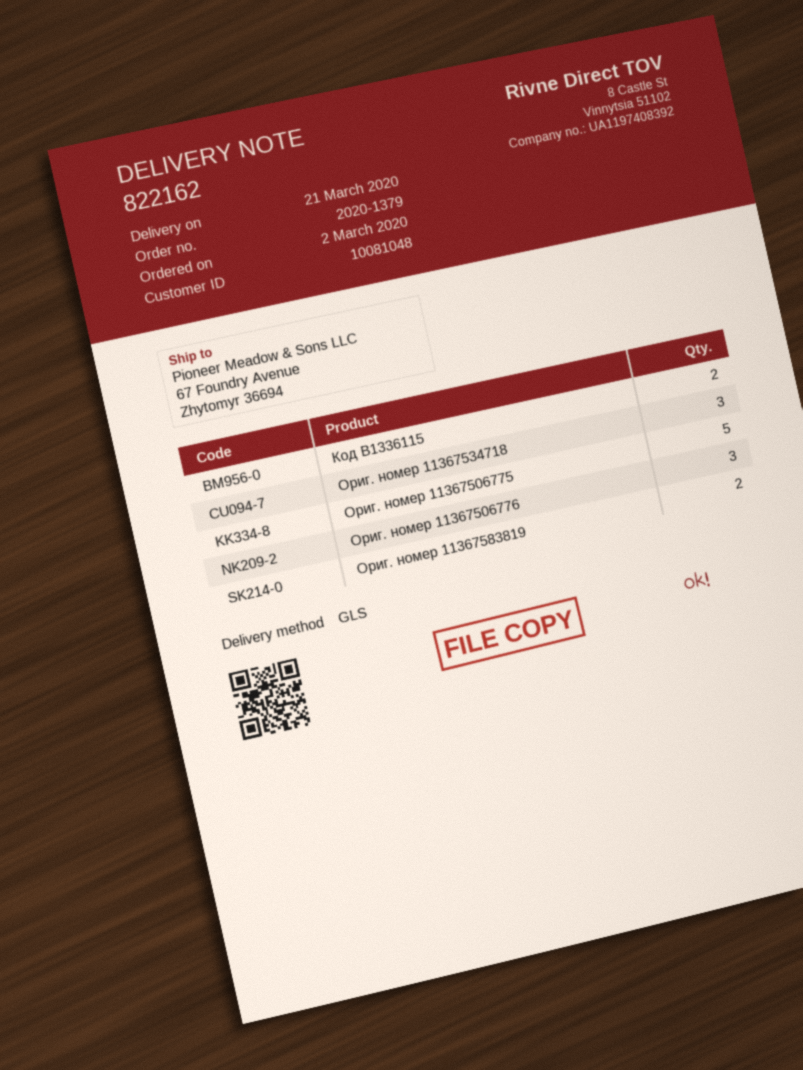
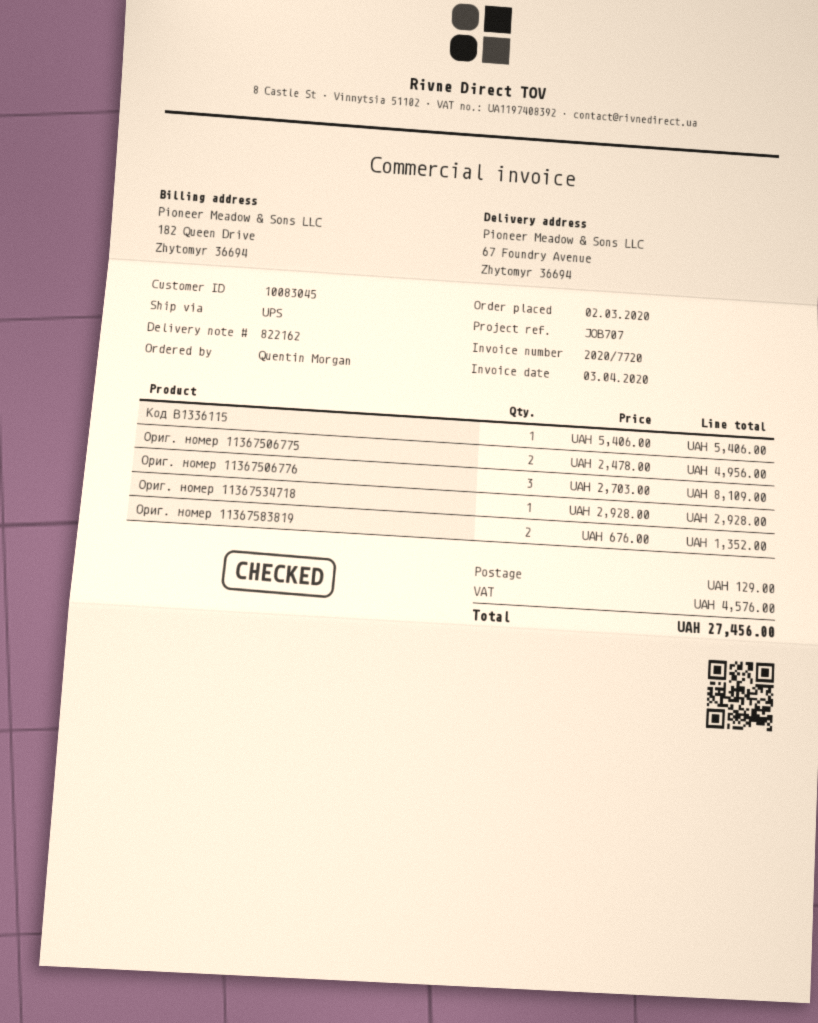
customer number: 10081048 -> 10083045
shipping method: GLS -> UPS
Код B1336115: 2 -> 1
Ориг. номер 11367534718: 3 -> 1
Ориг. номер 11367506775: 5 -> 2

